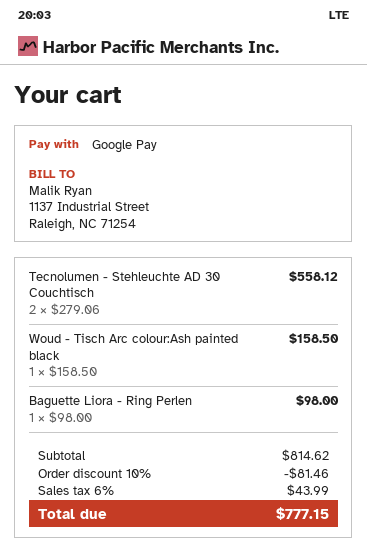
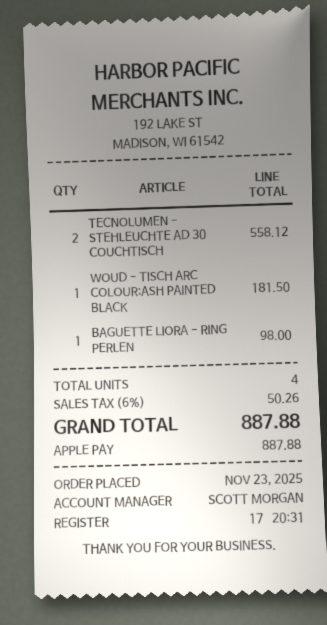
payment method: Google Pay -> Apple Pay
Woud - Tisch Arc colour:Ash painted black: 1 for 158.50 -> 1 for 181.50
discount: 10% = 81.46 -> none
tax: 6% = 43.99 -> 6% = 50.26
total: 777.15 -> 887.88

